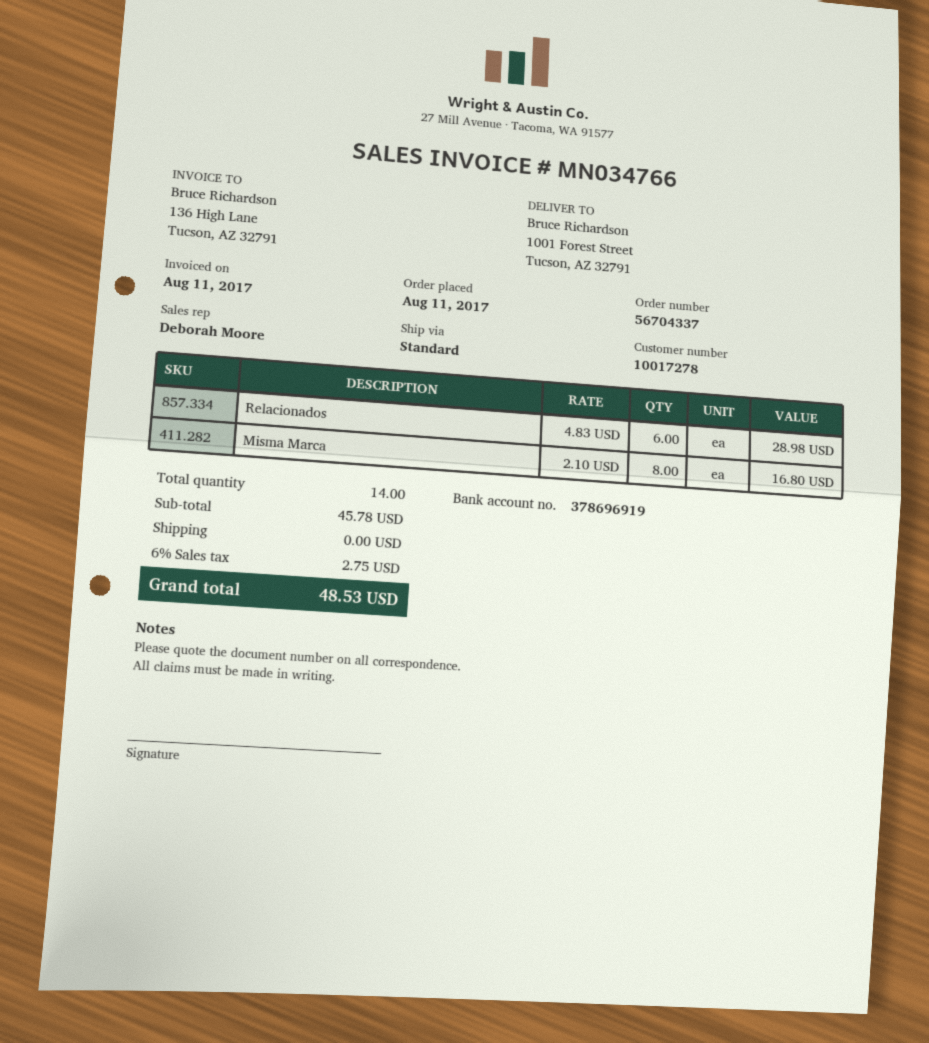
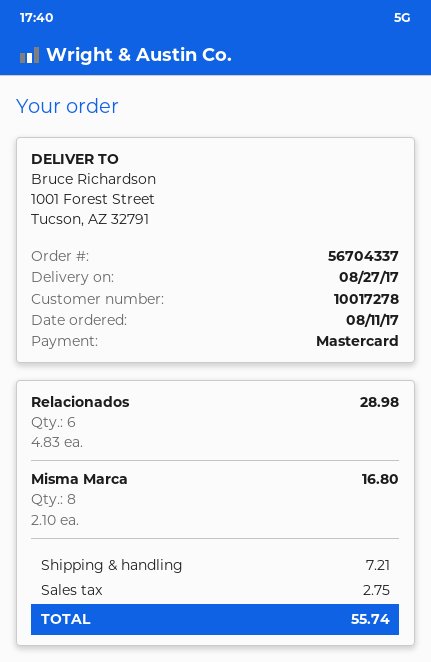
shipping: 0.00 -> 7.21
total: 48.53 -> 55.74

